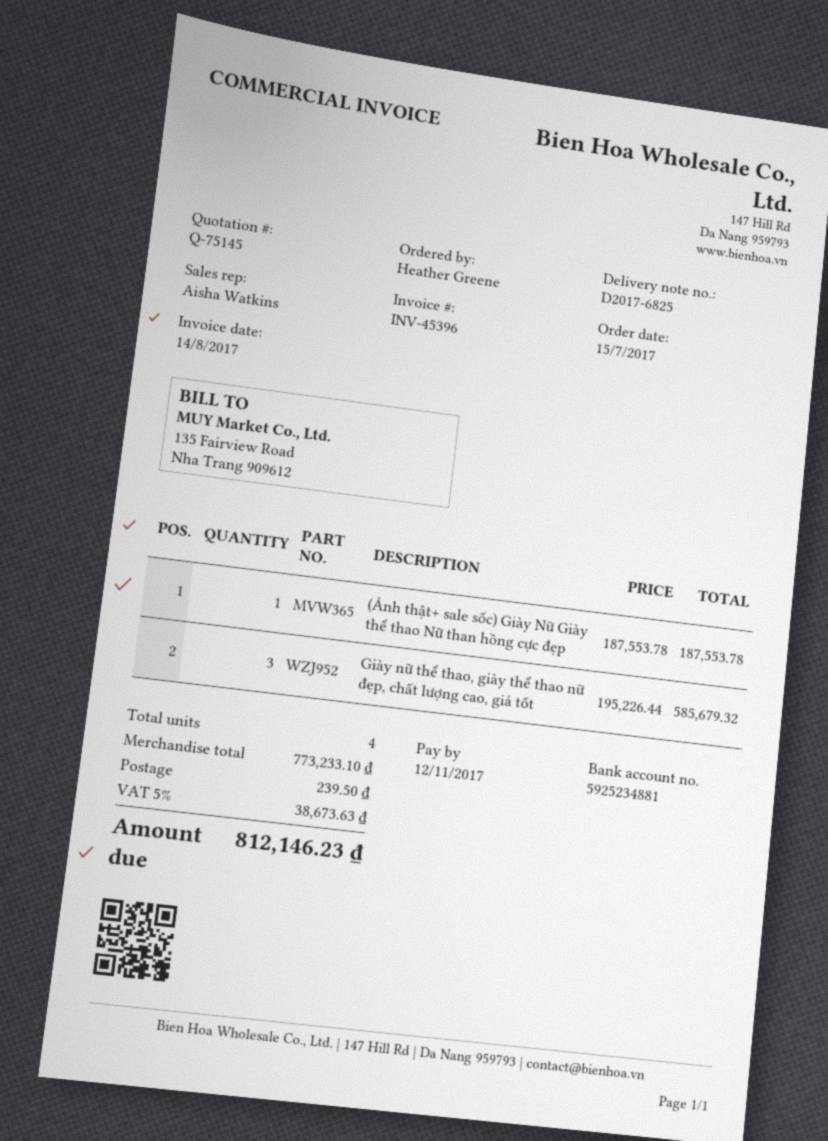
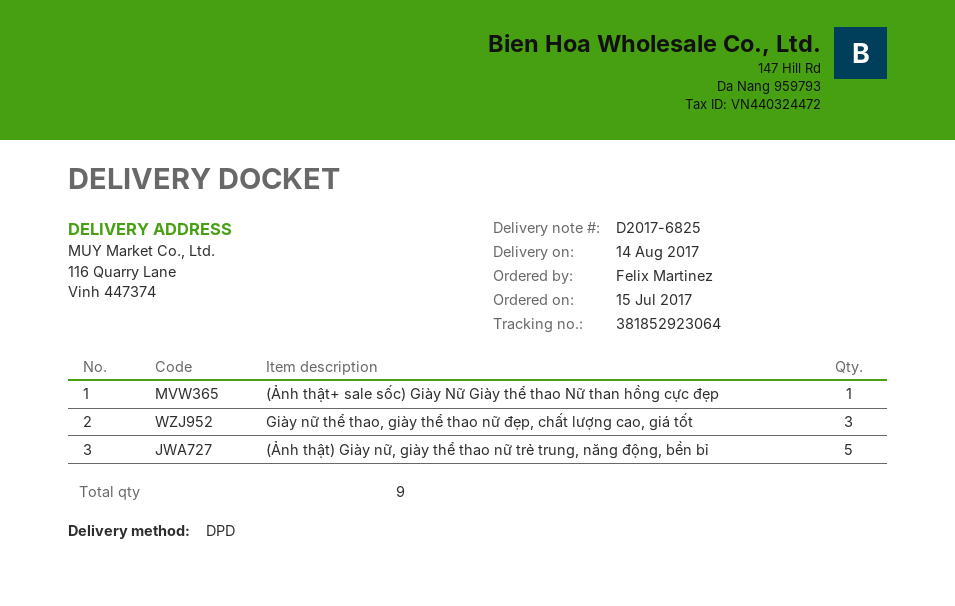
ordered by: Heather Greene -> Felix Martinez
(Ảnh thật) Giày nữ, giày thể thao nữ trẻ trung, năng động, bền bỉ: none -> 5
total quantity: 4 -> 9

